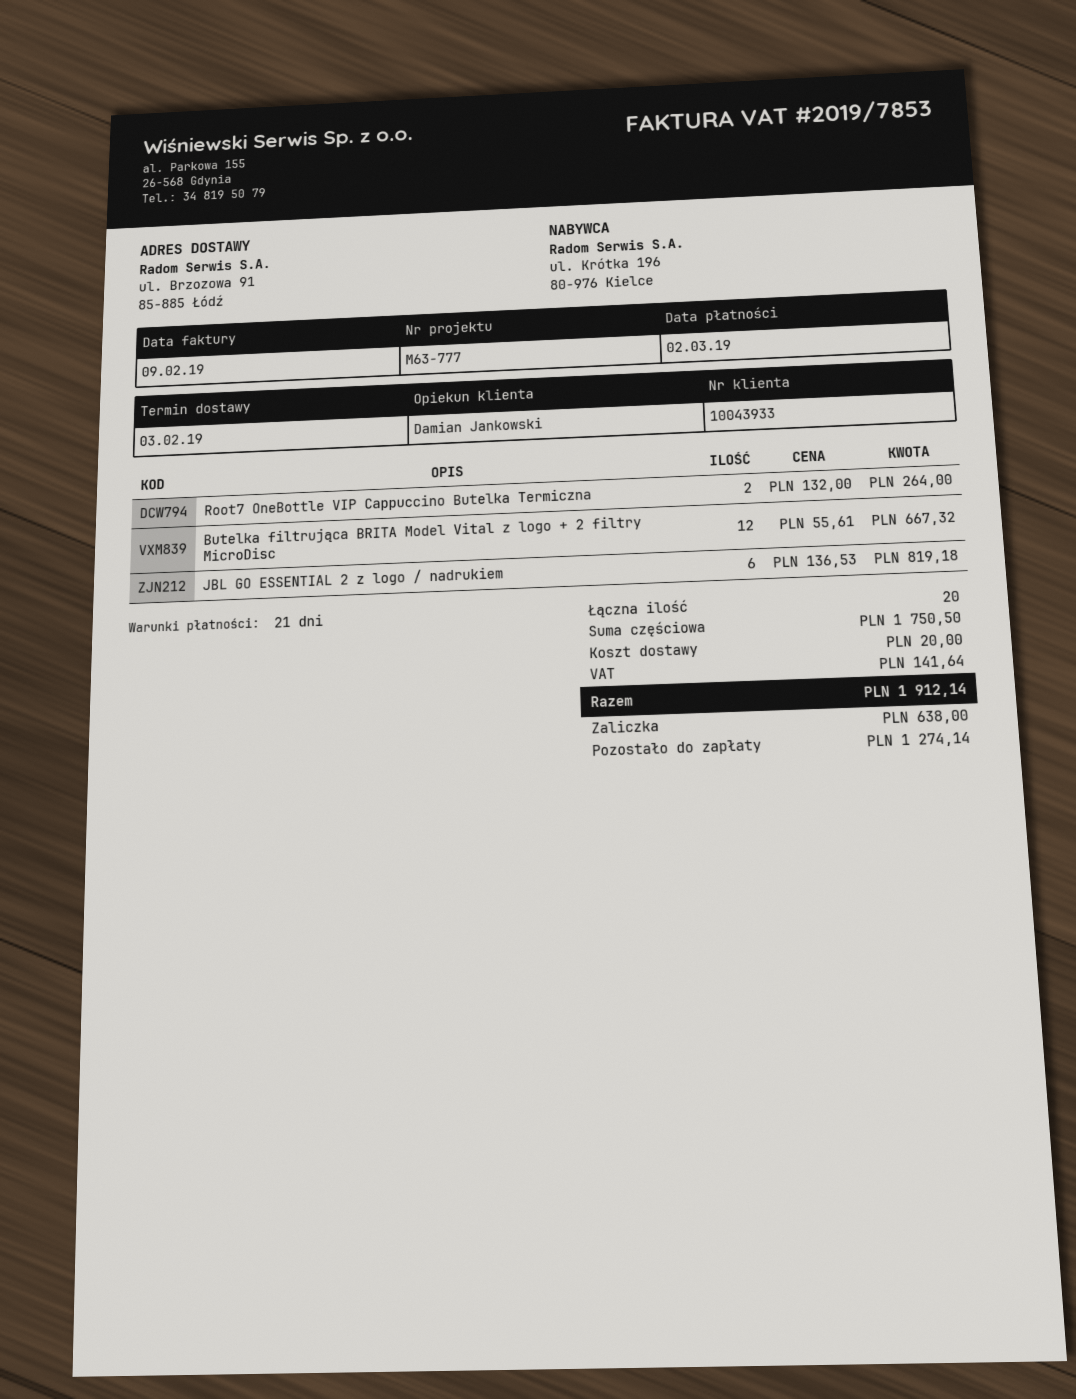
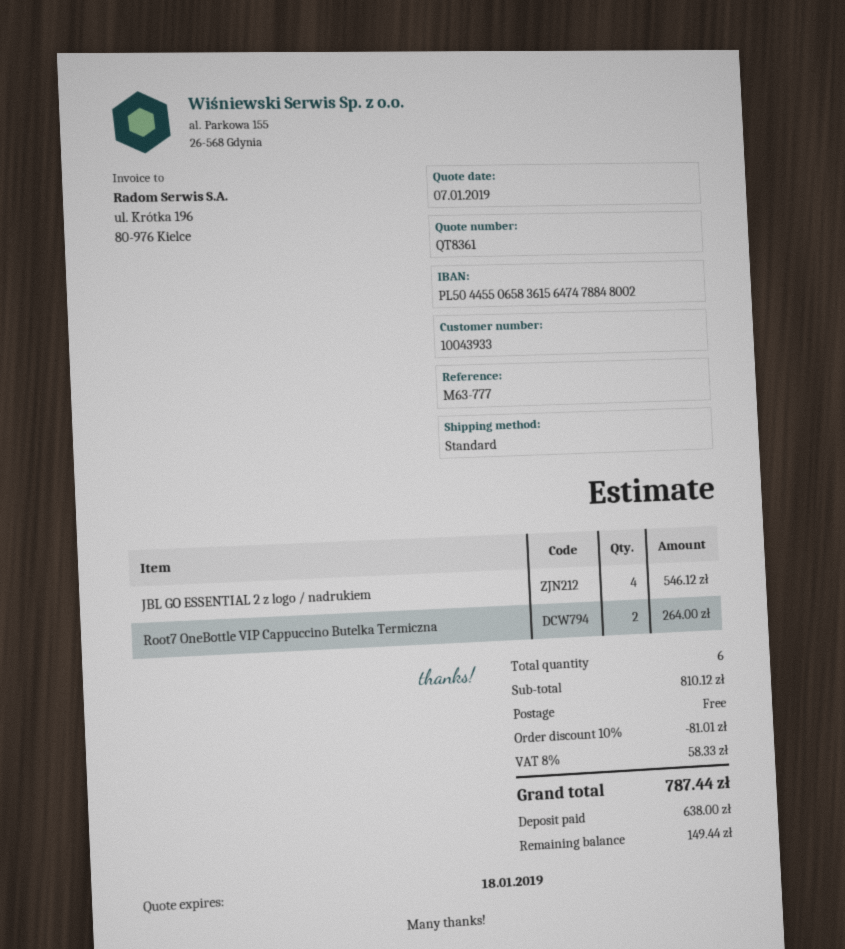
Butelka filtrująca BRITA Model Vital z logo + 2 filtry MicroDisc: 12 for 667.32 -> none
JBL GO ESSENTIAL 2 z logo / nadrukiem: 6 for 819.18 -> 4 for 546.12
total quantity: 20 -> 6
subtotal: 1750.50 -> 810.12
discount: none -> 10% = 81.01
shipping: 20.00 -> 0.00
tax: 141.64 -> 58.33
total: 1912.14 -> 787.44
balance: 1274.14 -> 149.44

